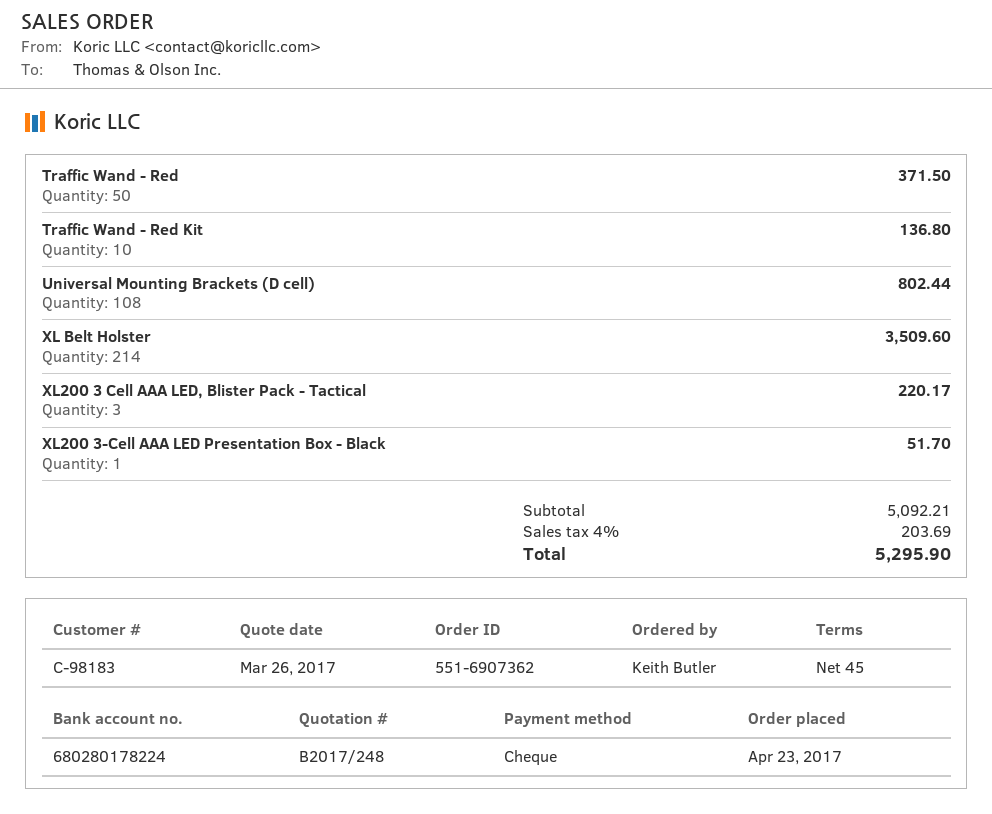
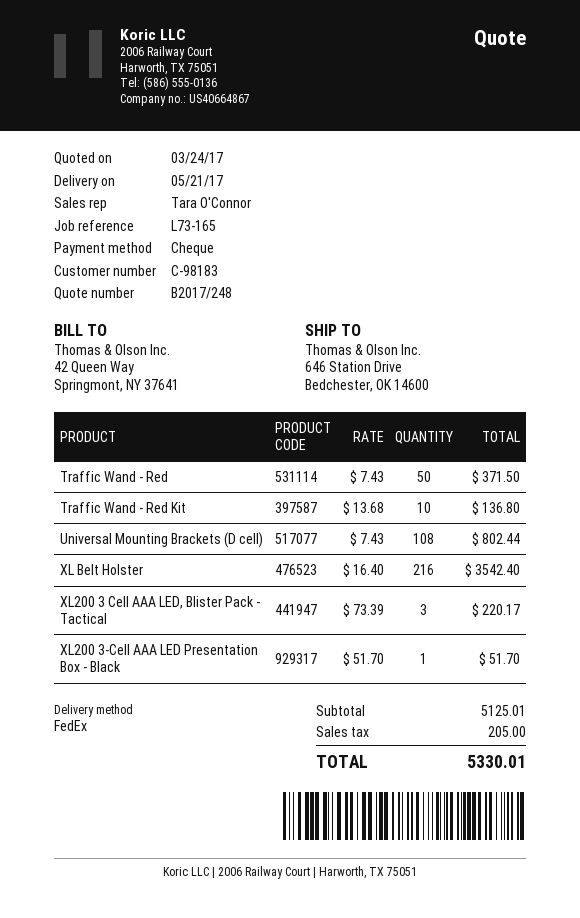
quote date: 2017-03-26 -> 2017-03-24
XL Belt Holster: 214 for 3509.60 -> 216 for 3542.40
subtotal: 5092.21 -> 5125.01
tax: 203.69 -> 205.00
total: 5295.90 -> 5330.01

